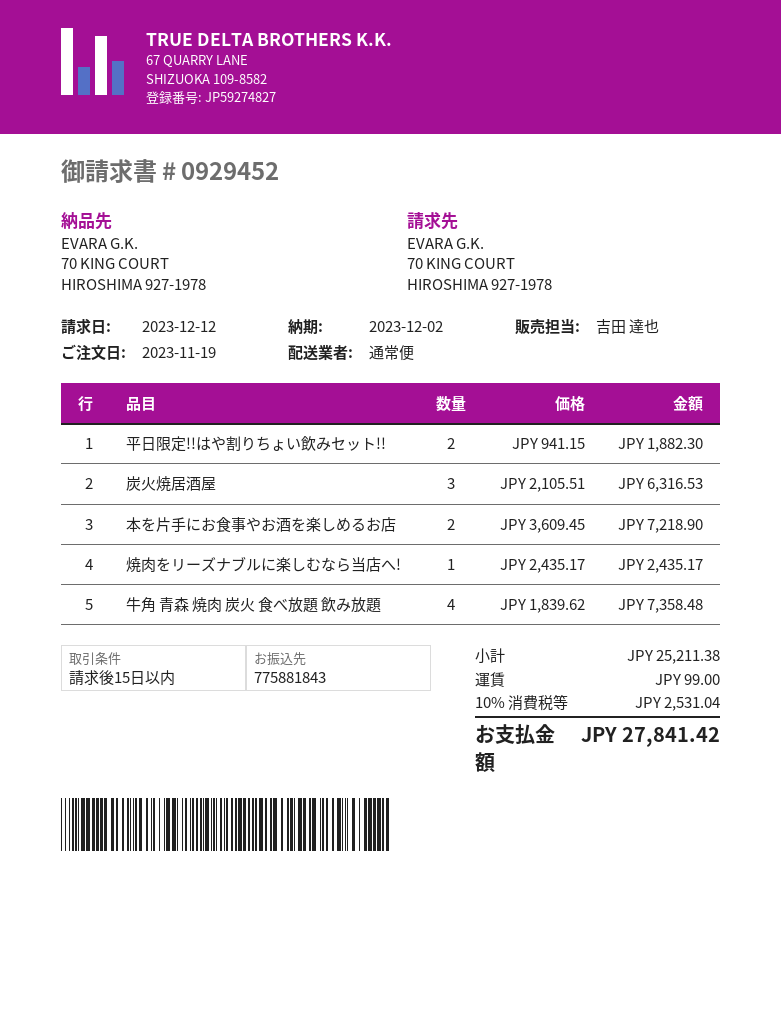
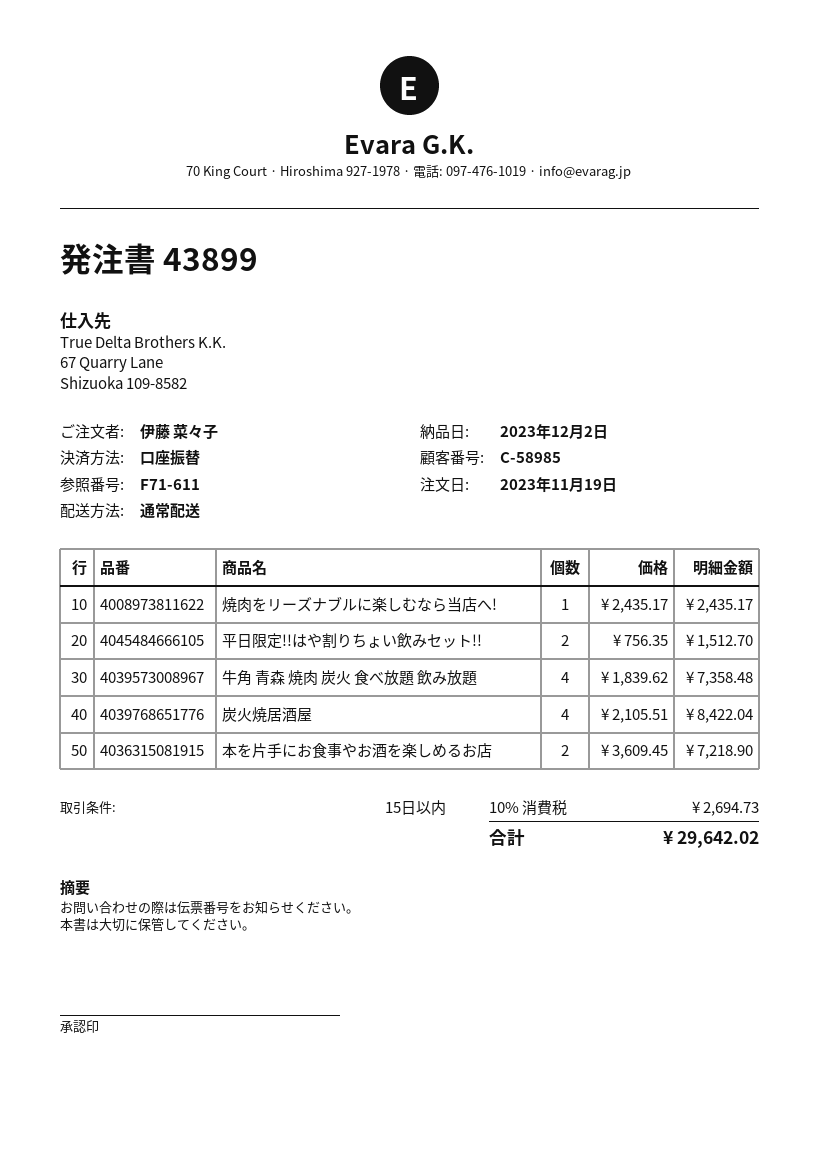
平日限定!!はや割りちょい飲みセット!!: 2 x 941.15 = 1882.30 -> 2 x 756.35 = 1512.70
炭火焼居酒屋: 3 x 2105.51 = 6316.53 -> 4 x 2105.51 = 8422.04
shipping: 99.00 -> none
tax: 10% = 2531.04 -> 10% = 2694.73
total: 27841.42 -> 29642.02

